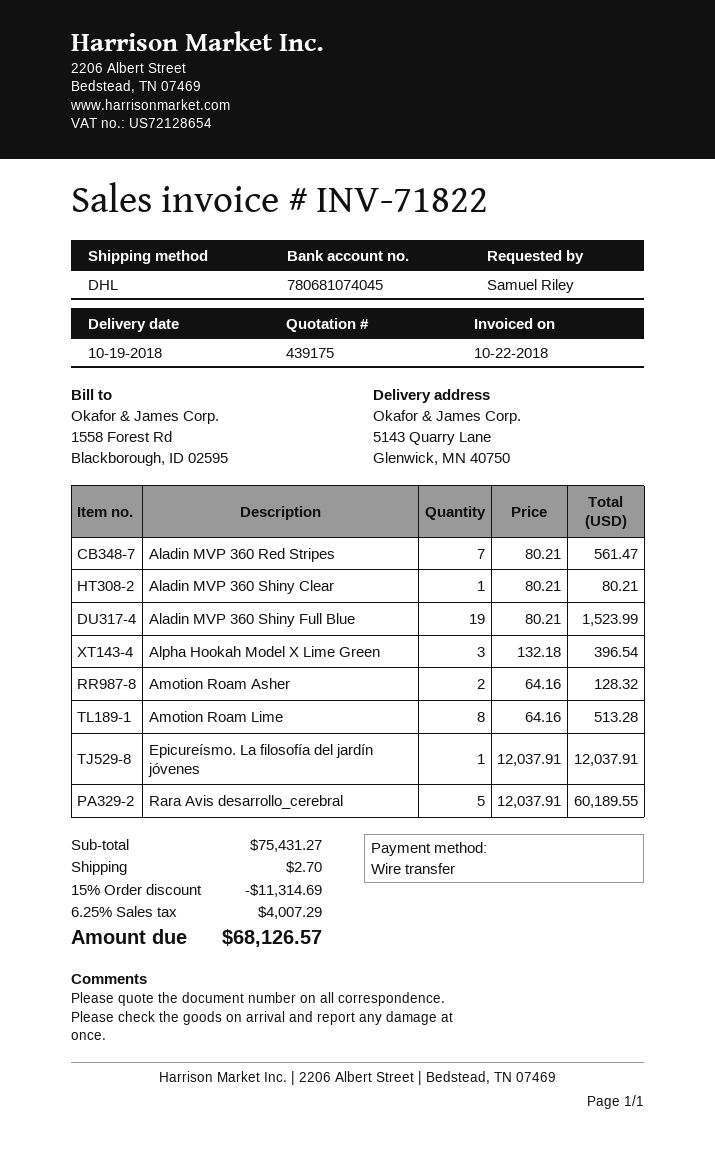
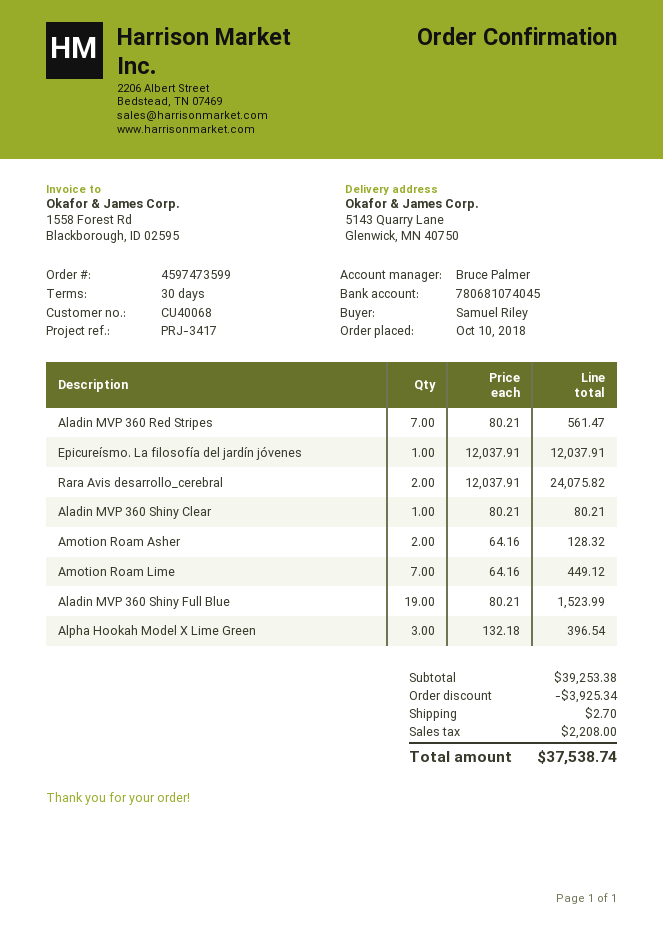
Amotion Roam Lime: 8 x 64.16 = 513.28 -> 7 x 64.16 = 449.12
Rara Avis desarrollo_cerebral: 5 x 12037.91 = 60189.55 -> 2 x 12037.91 = 24075.82
subtotal: 75431.27 -> 39253.38
discount: 11314.69 -> 3925.34
tax: 4007.29 -> 2208.00
total: 68126.57 -> 37538.74

